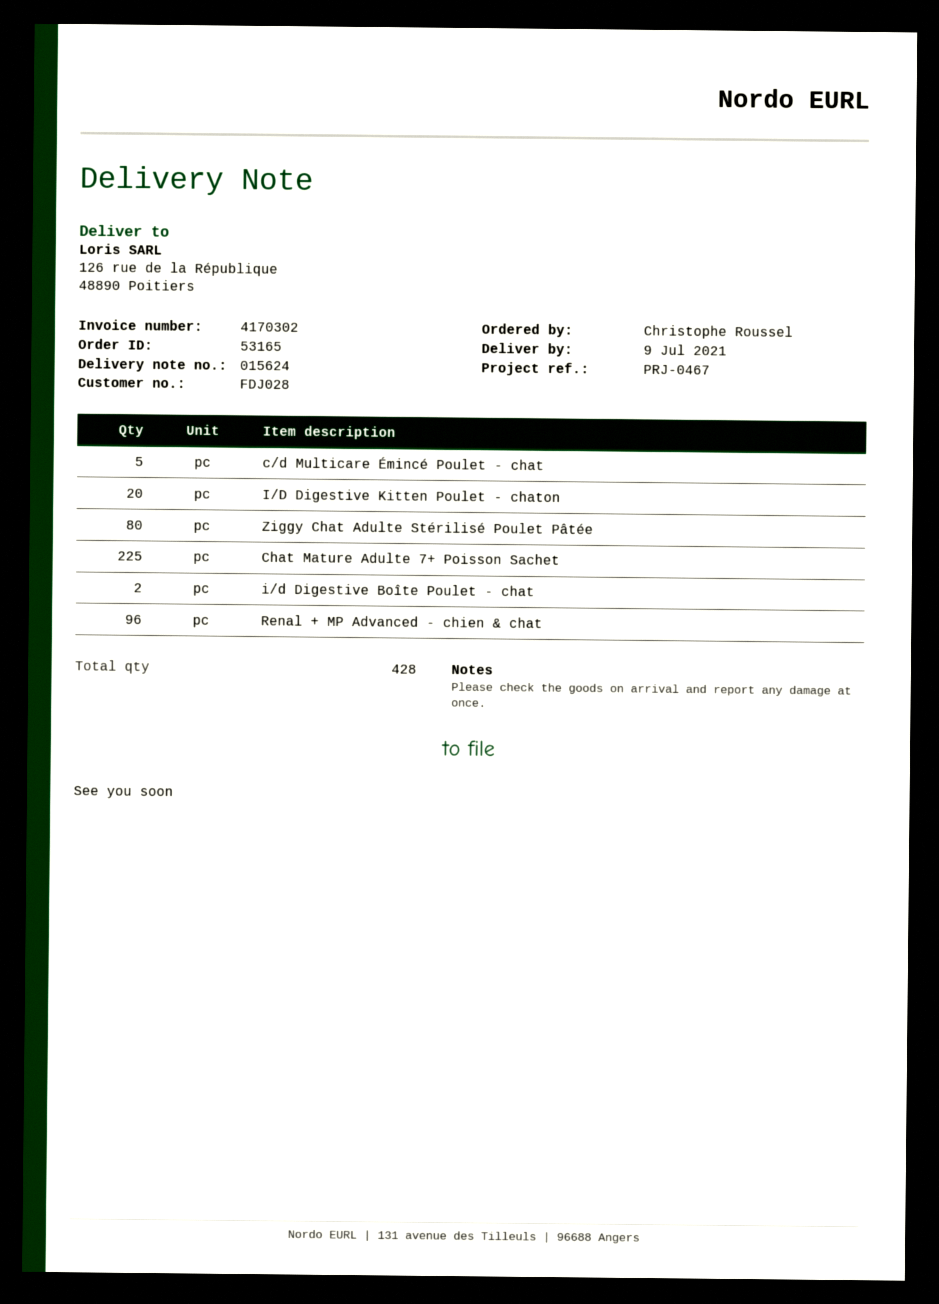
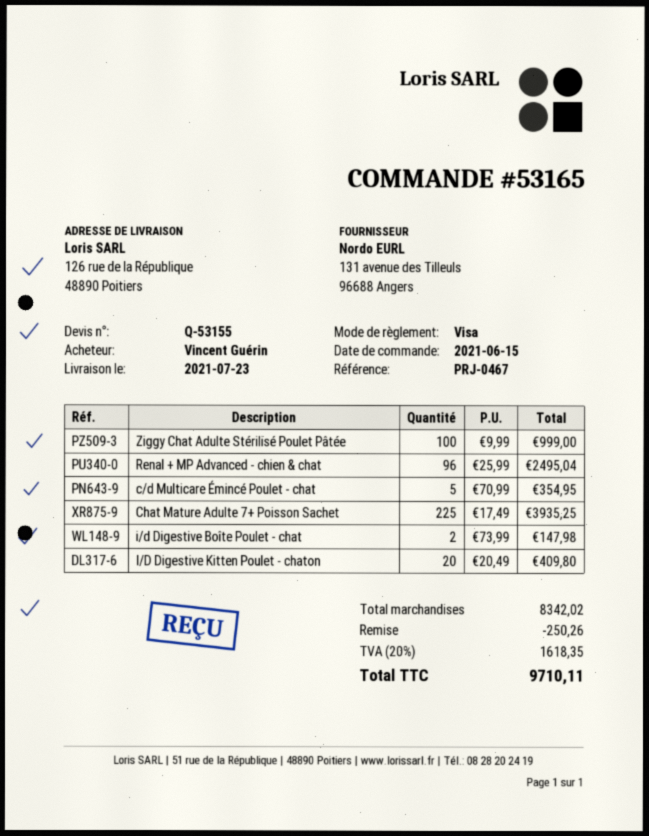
delivery date: 2021-07-09 -> 2021-07-23
ordered by: Christophe Roussel -> Vincent Guérin
Ziggy Chat Adulte Stérilisé Poulet Pâtée: 80 -> 100

